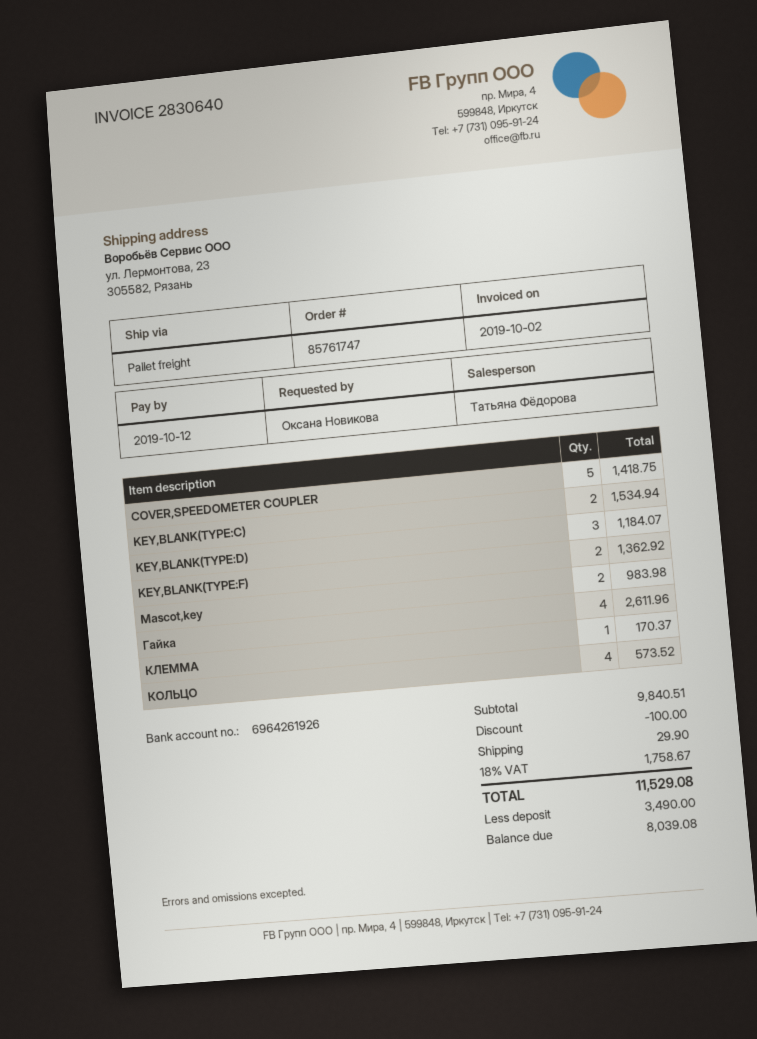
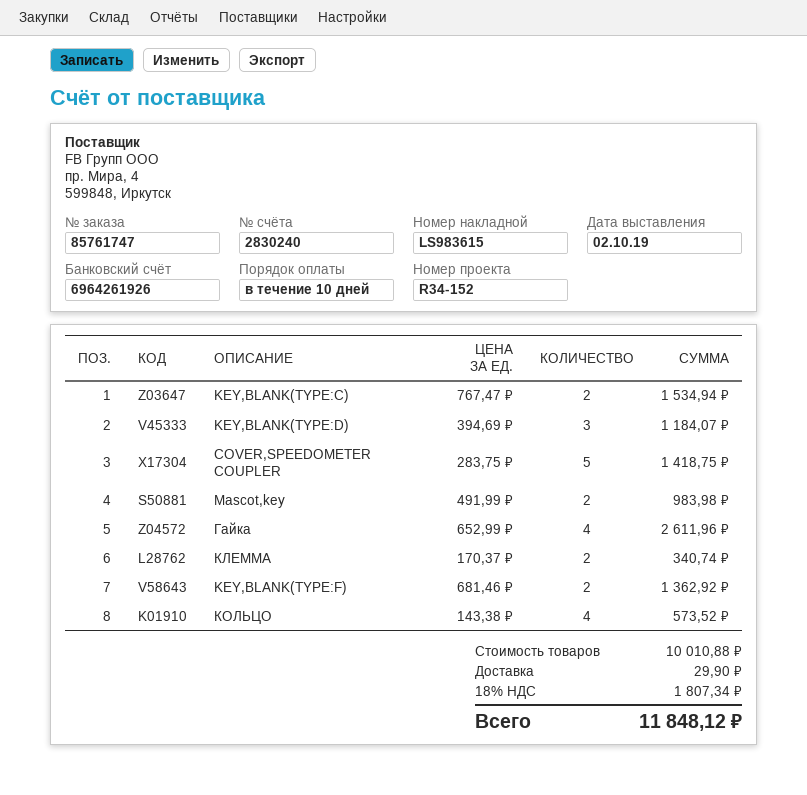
invoice number: 2830640 -> 2830240
КЛЕММА: 1 for 170.37 -> 2 for 340.74
subtotal: 9840.51 -> 10010.88
discount: 100.00 -> none
tax: 18% = 1758.67 -> 18% = 1807.34
total: 11529.08 -> 11848.12

